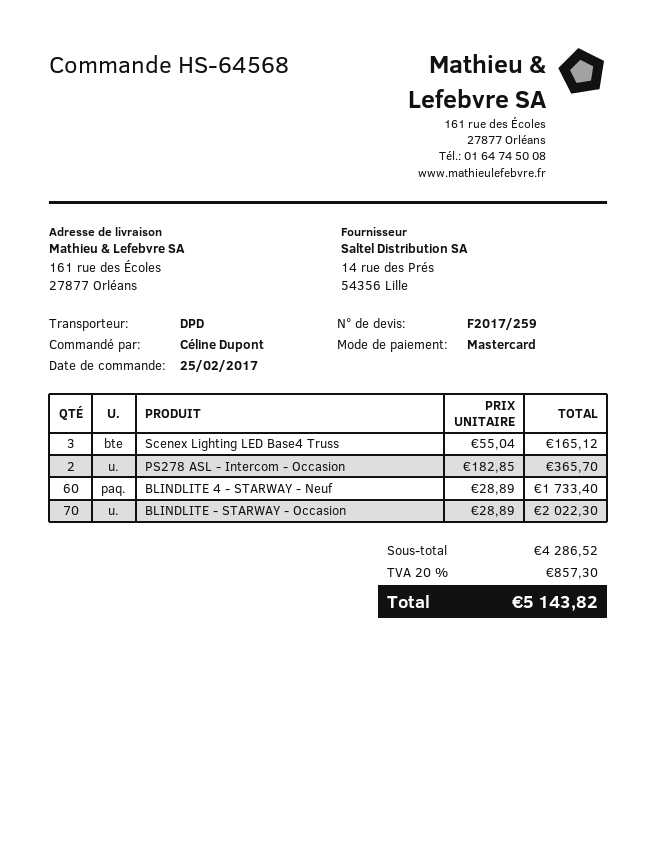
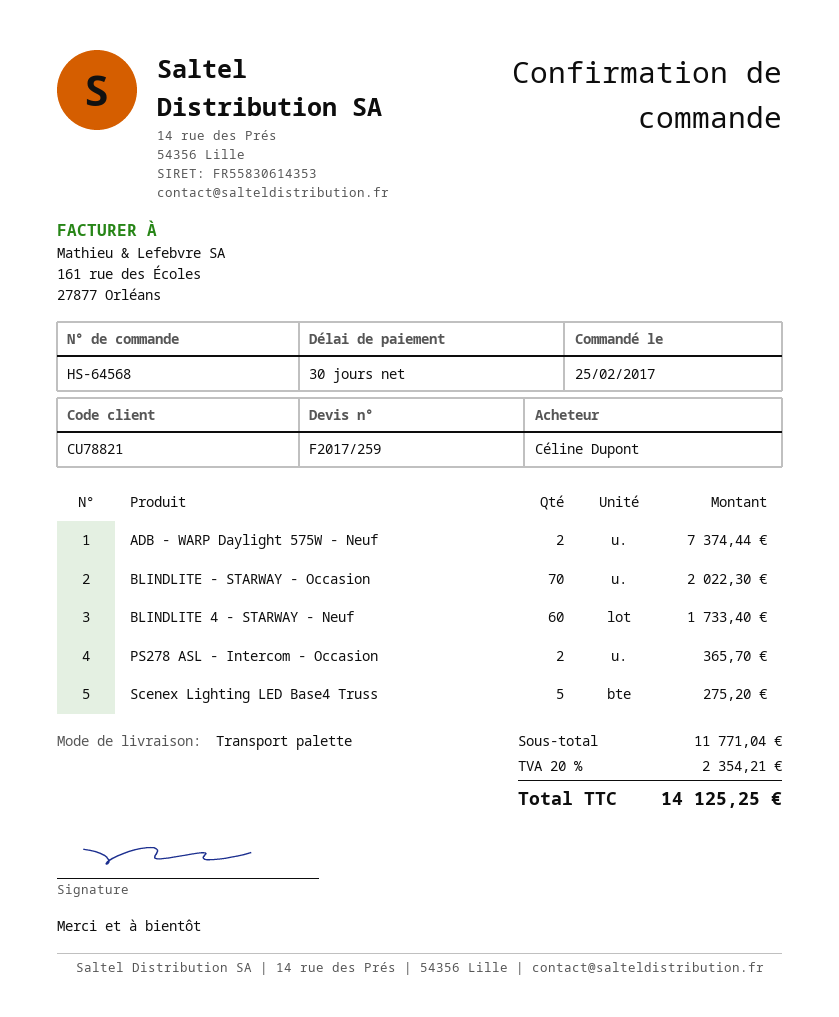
shipping method: DPD -> pallet freight
Scenex Lighting LED Base4 Truss: 3 for 165.12 -> 5 for 275.20
ADB - WARP Daylight 575W - Neuf: none -> 2 for 7374.44
subtotal: 4286.52 -> 11771.04
tax: 20% = 857.30 -> 20% = 2354.21
total: 5143.82 -> 14125.25

